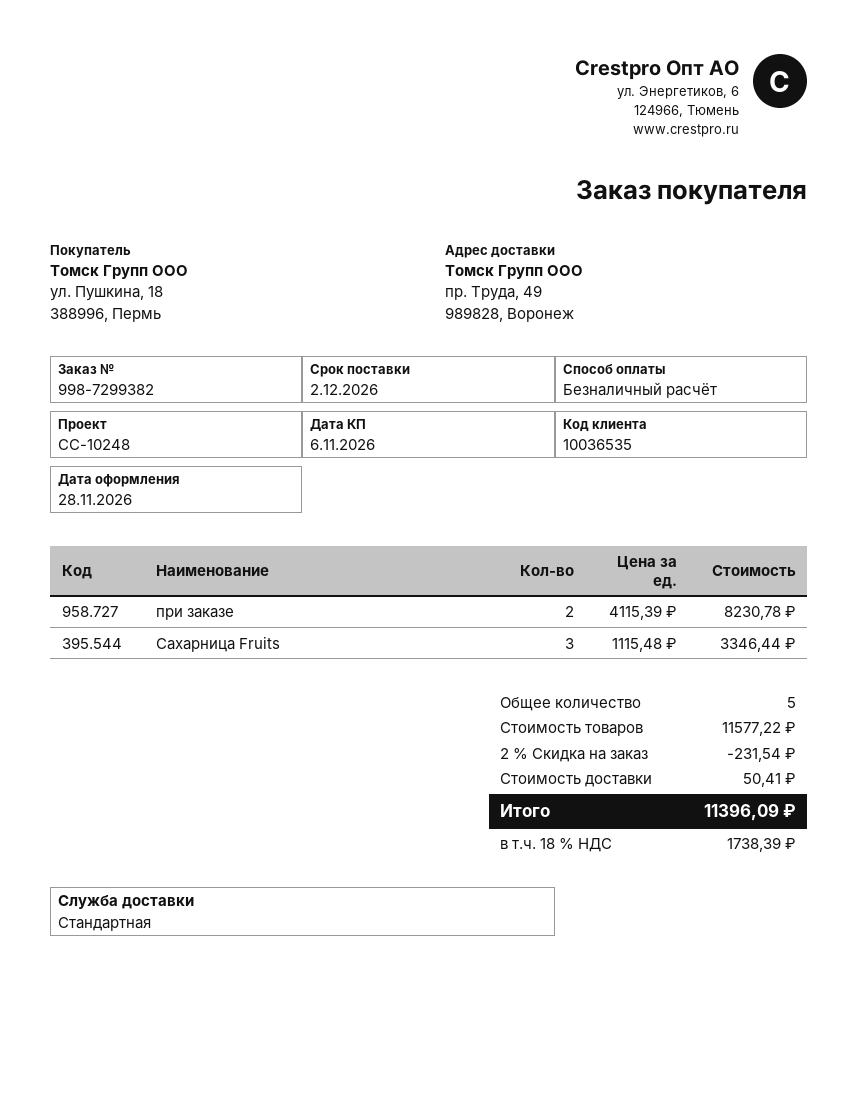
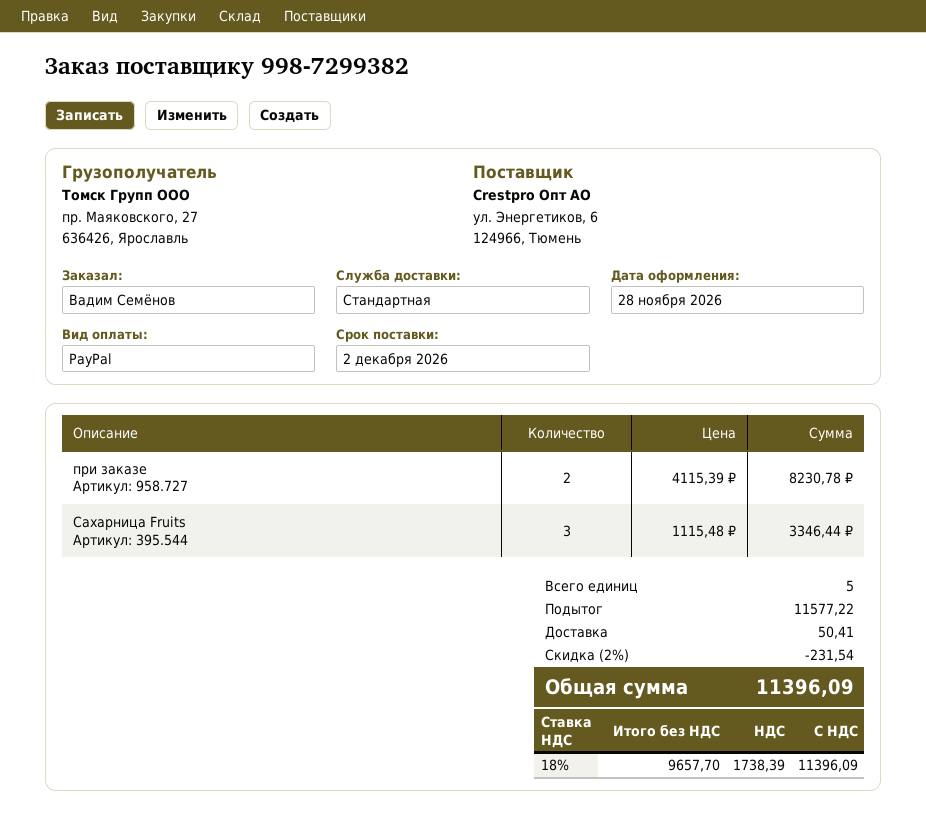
payment method: bank transfer -> PayPal
ship to: пр. Труда, 49, 989828, Воронеж -> пр. Маяковского, 27, 636426, Ярославль

